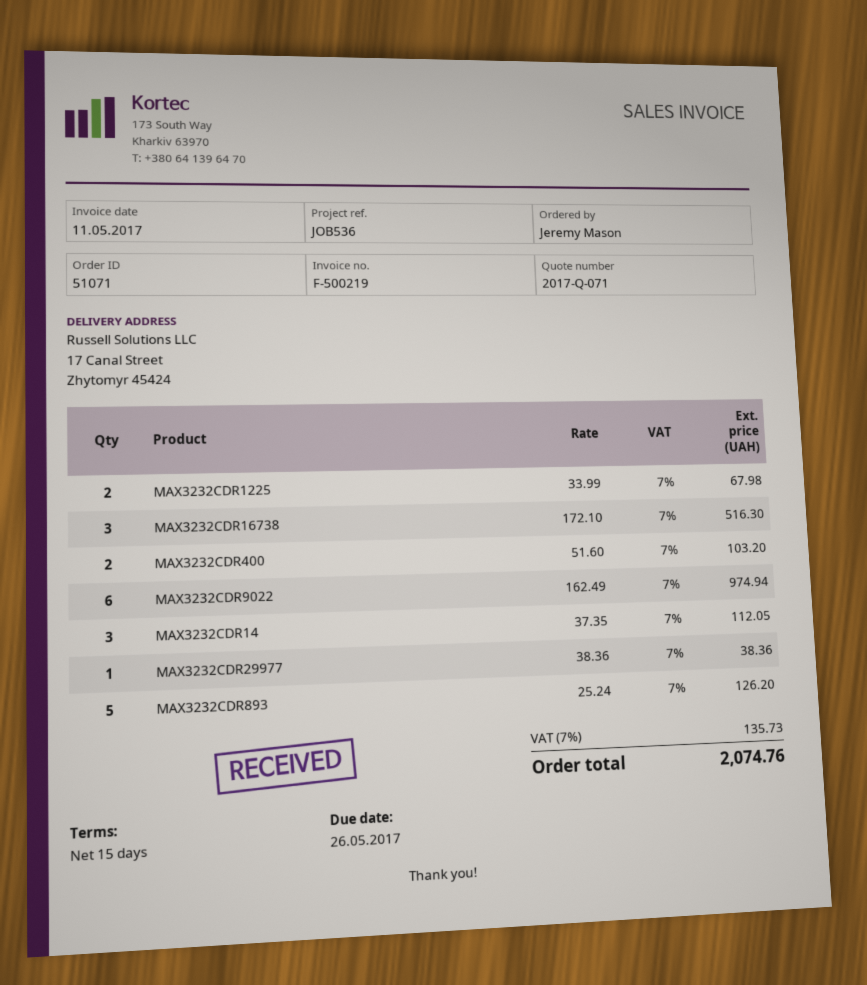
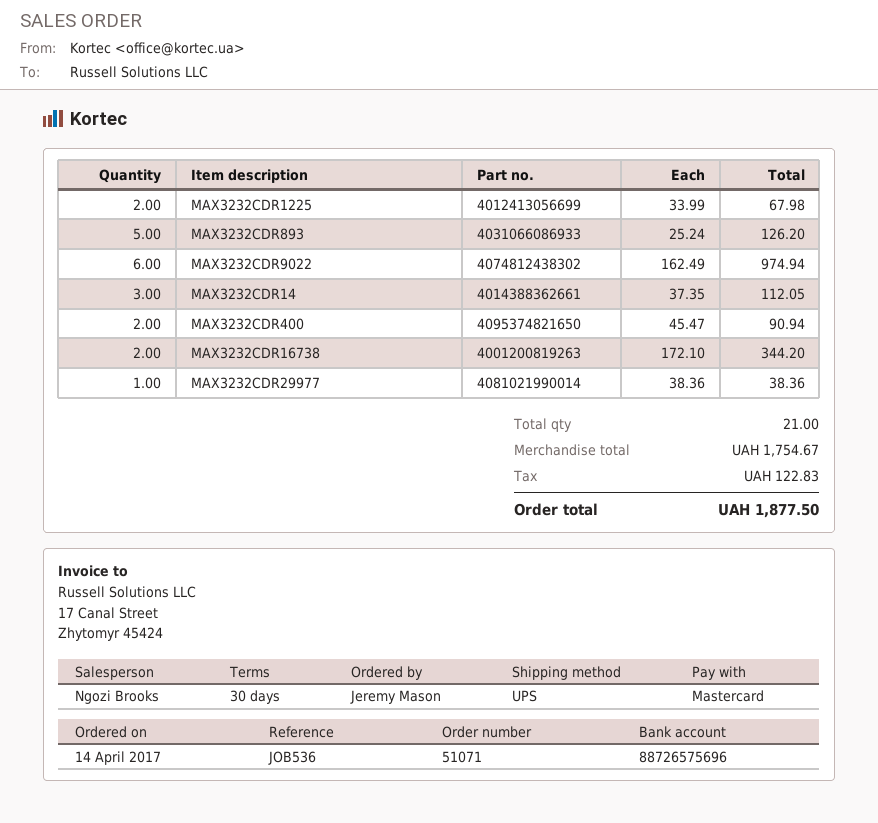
payment terms: 15 days -> 30 days
MAX3232CDR16738: 3 x 172.10 = 516.30 -> 2 x 172.10 = 344.20
MAX3232CDR400: 2 x 51.60 = 103.20 -> 2 x 45.47 = 90.94
tax: 135.73 -> 122.83
total: 2074.76 -> 1877.50

